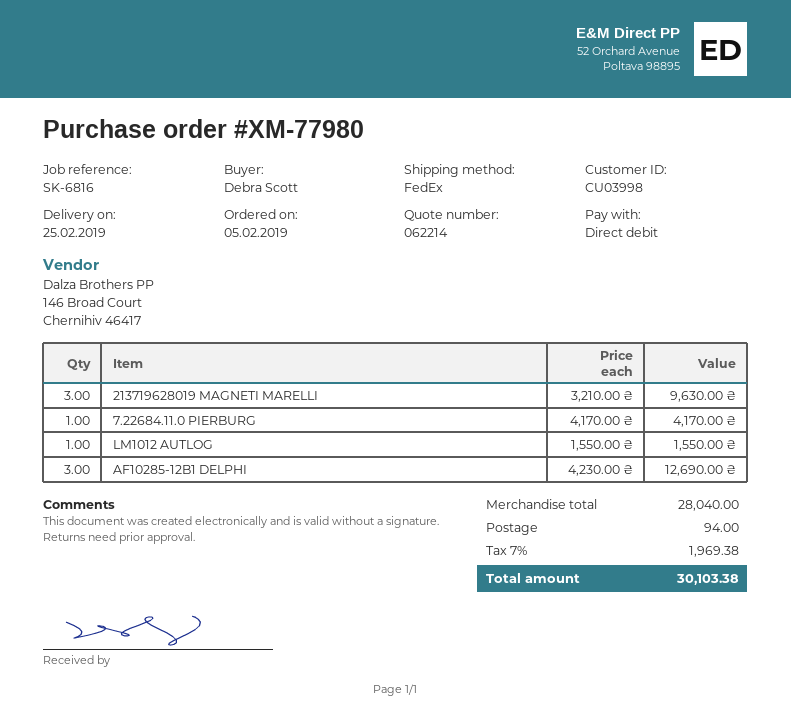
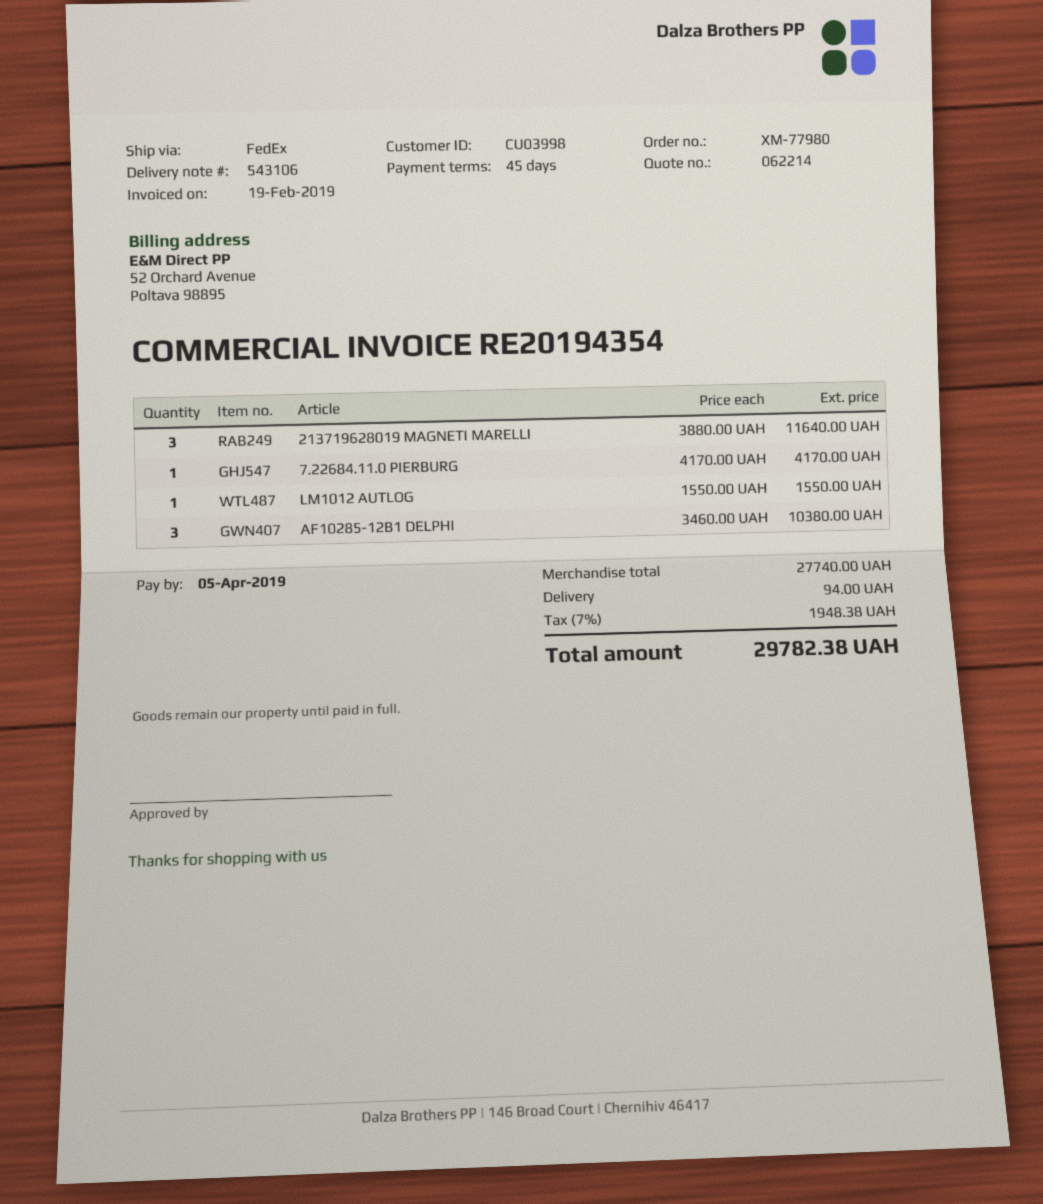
213719628019 MAGNETI MARELLI: 3 x 3210.00 = 9630.00 -> 3 x 3880.00 = 11640.00
AF10285-12B1 DELPHI: 3 x 4230.00 = 12690.00 -> 3 x 3460.00 = 10380.00
subtotal: 28040.00 -> 27740.00
tax: 7% = 1969.38 -> 7% = 1948.38
total: 30103.38 -> 29782.38

